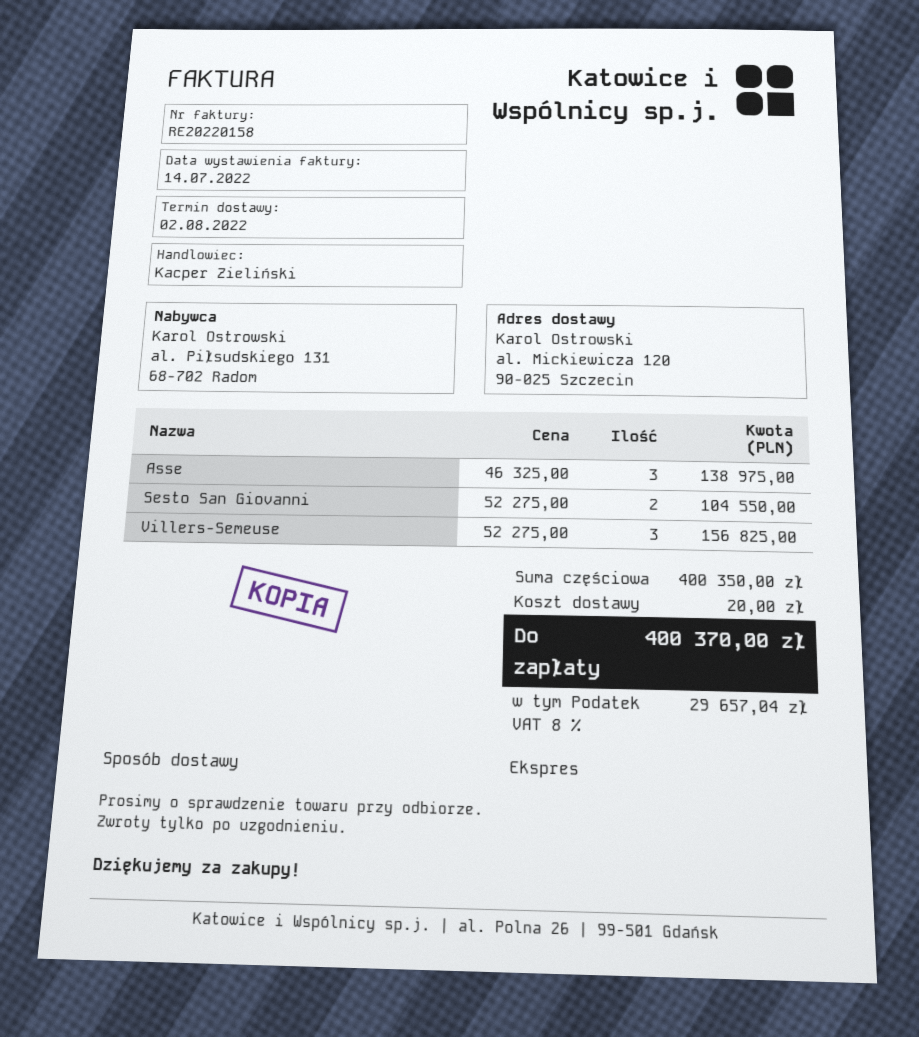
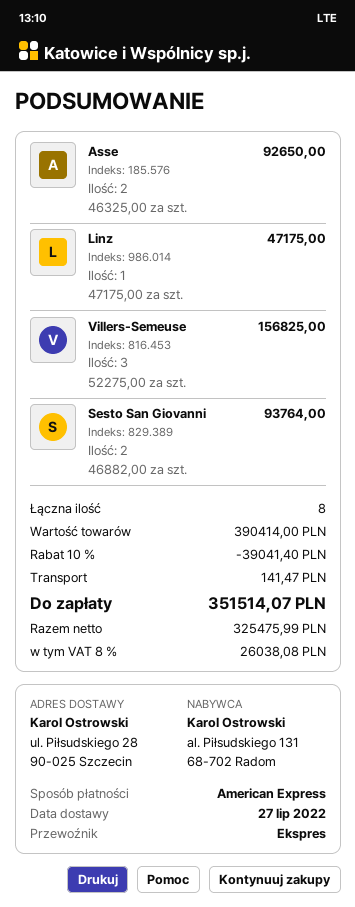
delivery date: 2022-08-02 -> 2022-07-27
ship to: al. Mickiewicza 120, 90-025 Szczecin -> ul. Piłsudskiego 28, 90-025 Szczecin
Asse: 3 x 46325.00 = 138975.00 -> 2 x 46325.00 = 92650.00
Sesto San Giovanni: 2 x 52275.00 = 104550.00 -> 2 x 46882.00 = 93764.00
Linz: none -> 1 x 47175.00 = 47175.00
subtotal: 400350.00 -> 390414.00
discount: none -> 10% = 39041.40
shipping: 20.00 -> 141.47
tax: 8% = 29657.04 -> 8% = 26038.08
total: 400370.00 -> 351514.07

